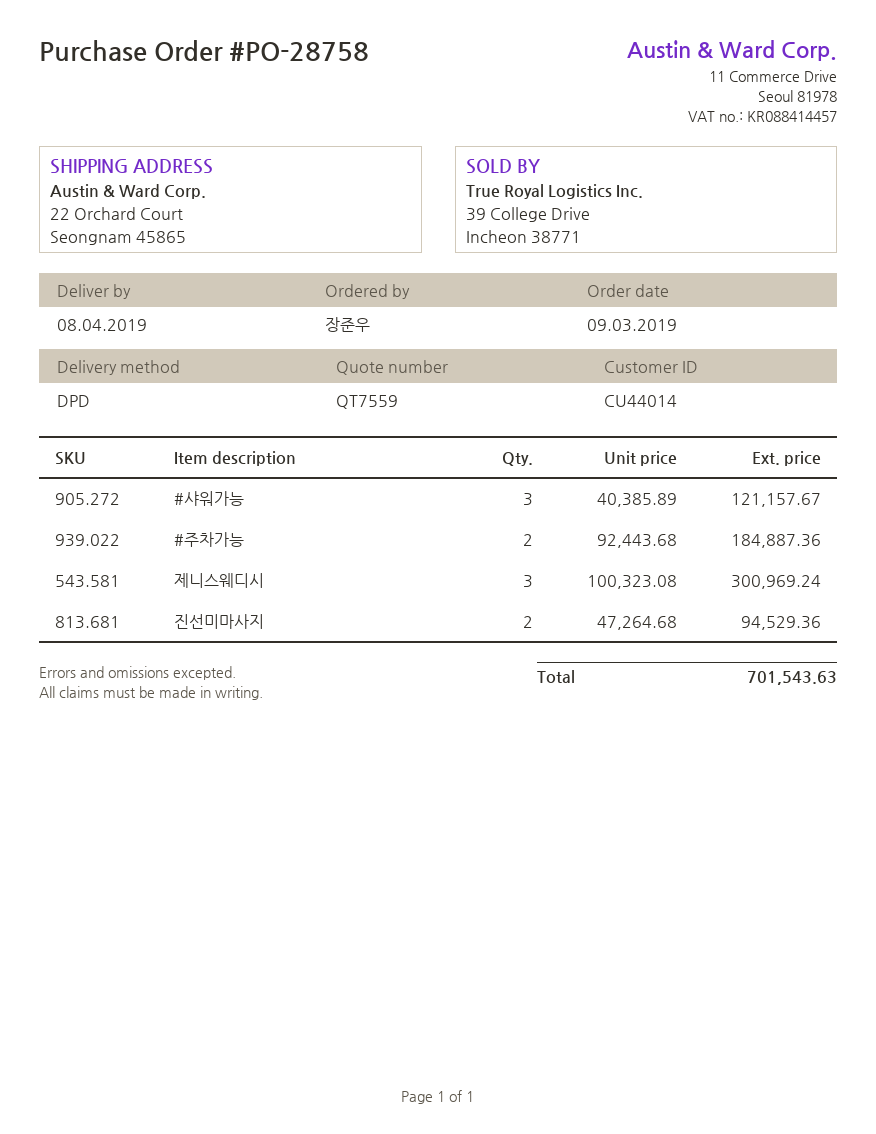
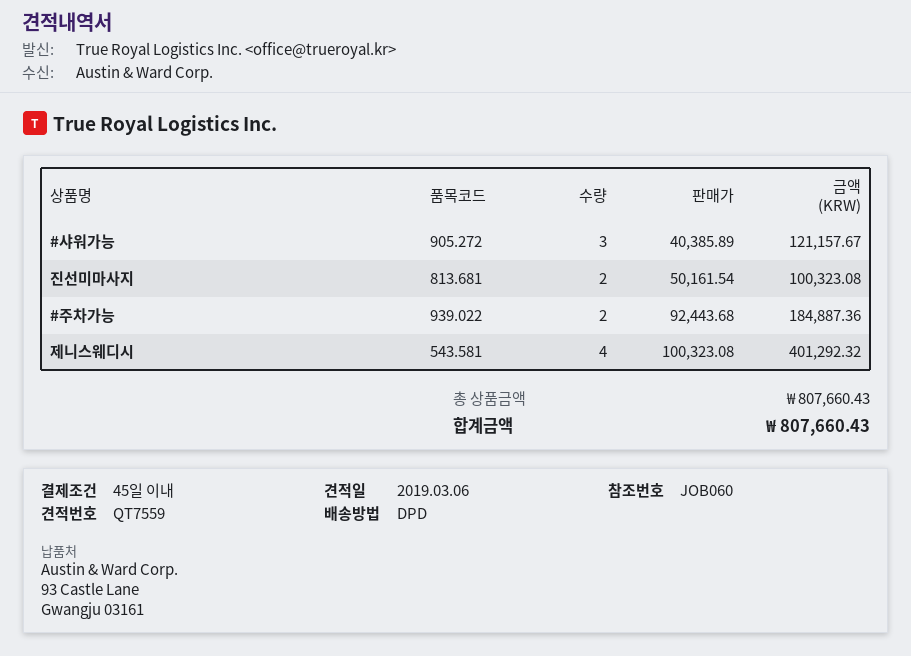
ship to: 22 Orchard Court, Seongnam 45865 -> 93 Castle Lane, Gwangju 03161
제니스웨디시: 3 x 100323.08 = 300969.24 -> 4 x 100323.08 = 401292.32
진선미마사지: 2 x 47264.68 = 94529.36 -> 2 x 50161.54 = 100323.08
total: 701543.63 -> 807660.43

